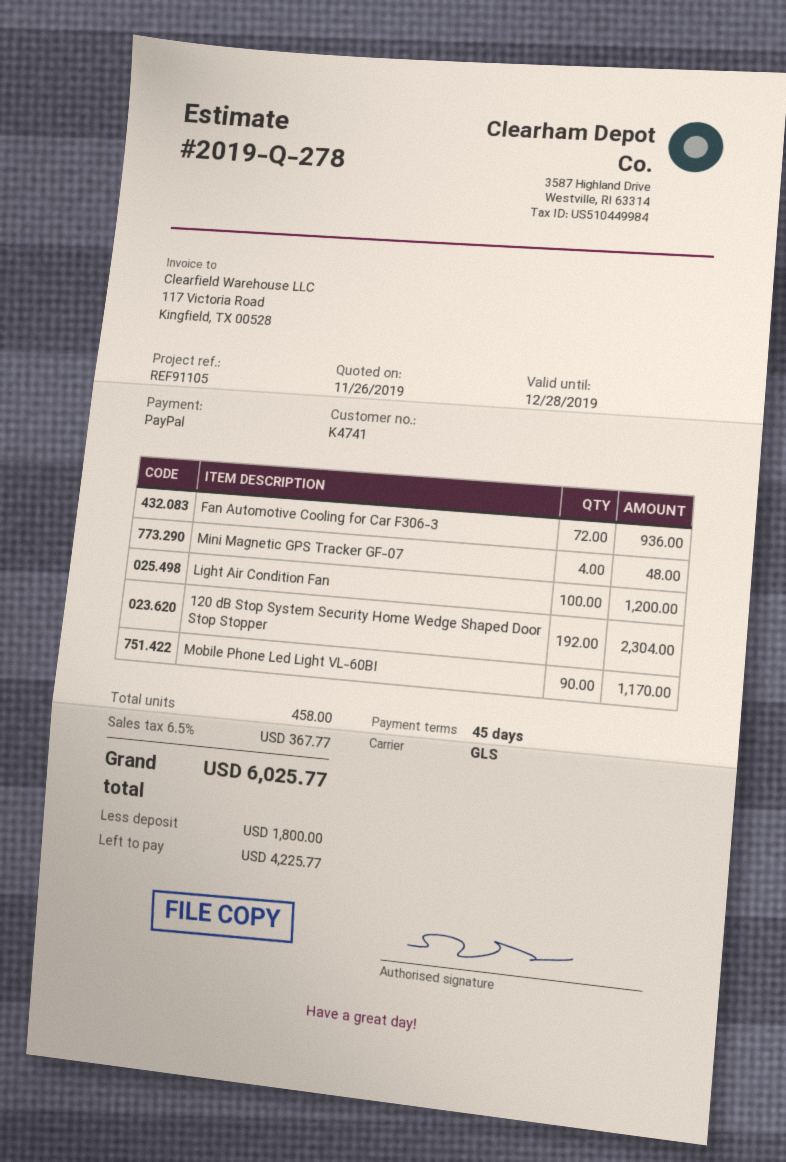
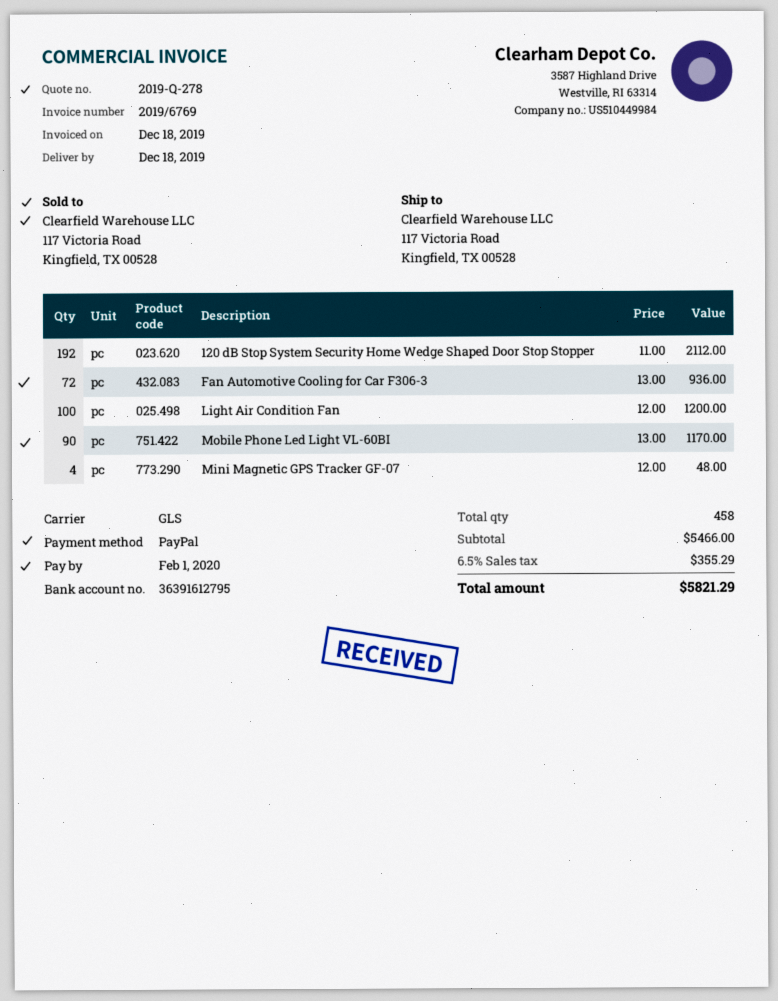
120 dB Stop System Security Home Wedge Shaped Door Stop Stopper: 192 for 2304.00 -> 192 for 2112.00
tax: 6.5% = 367.77 -> 6.5% = 355.29
total: 6025.77 -> 5821.29

